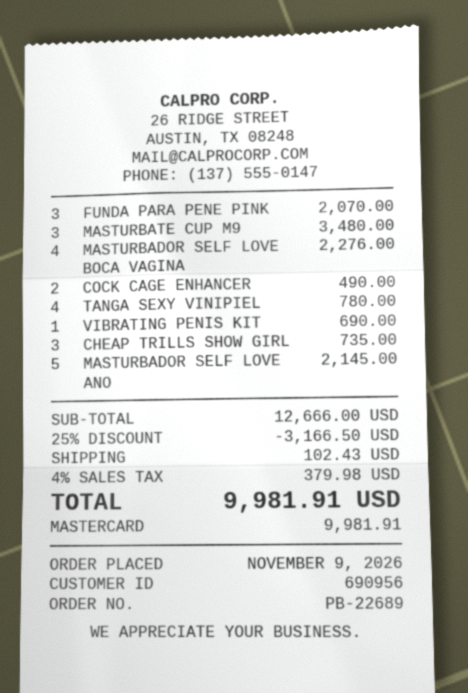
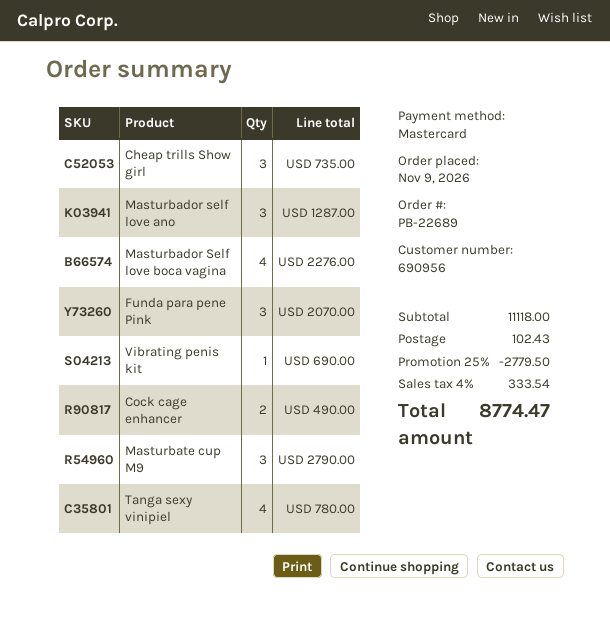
MASTURBATE CUP M9: 3 for 3480.00 -> 3 for 2790.00
MASTURBADOR SELF LOVE ANO: 5 for 2145.00 -> 3 for 1287.00
subtotal: 12666.00 -> 11118.00
discount: 25% = 3166.50 -> 25% = 2779.50
tax: 4% = 379.98 -> 4% = 333.54
total: 9981.91 -> 8774.47

